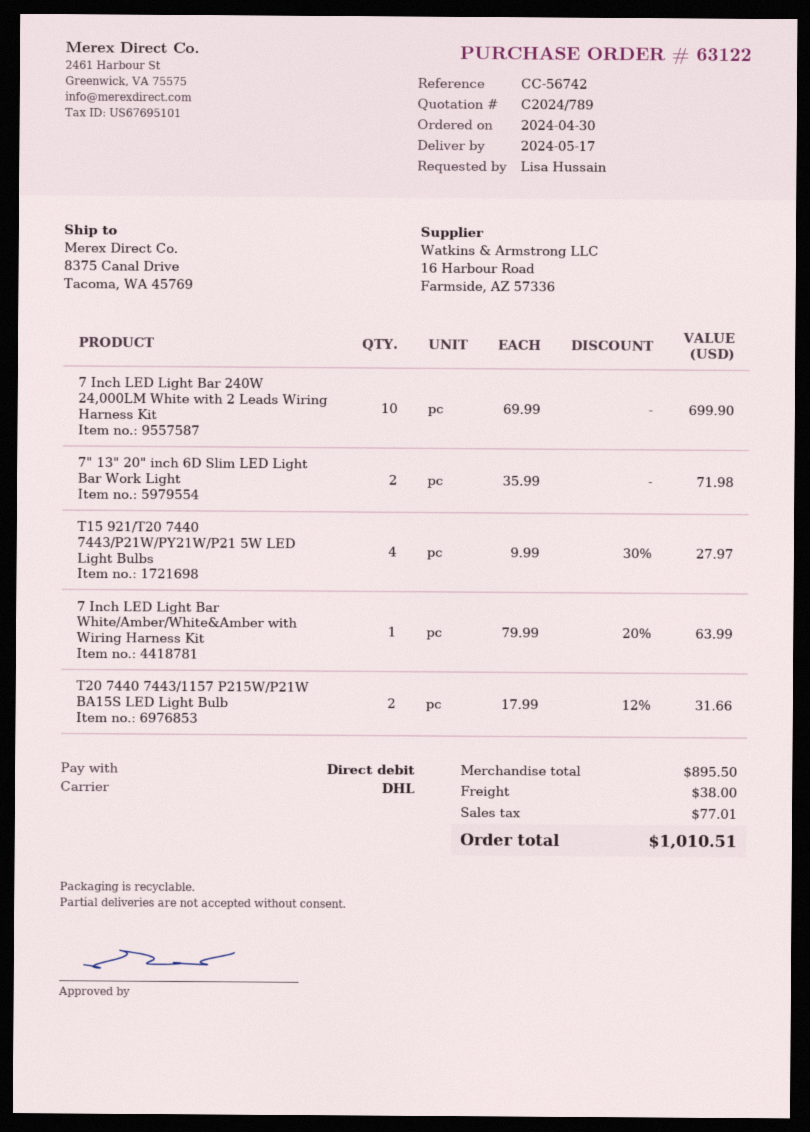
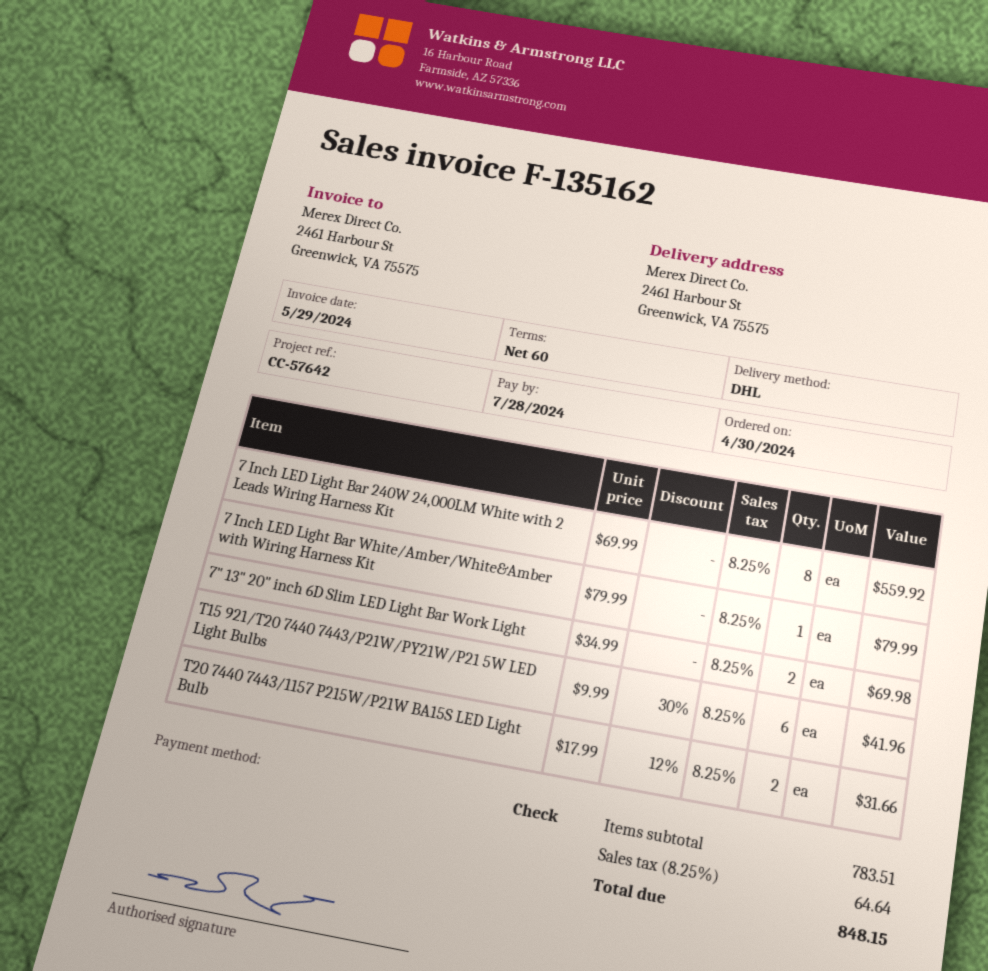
reference: CC-56742 -> CC-57642
payment method: direct debit -> cheque
ship to: 8375 Canal Drive, Tacoma, WA 45769 -> 2461 Harbour St, Greenwick, VA 75575
7 Inch LED Light Bar 240W 24,000LM White with 2 Leads Wiring Harness Kit: 10 x 69.99 = 699.90 -> 8 x 69.99 = 559.92
7" 13" 20" inch 6D Slim LED Light Bar Work Light: 2 x 35.99 = 71.98 -> 2 x 34.99 = 69.98
T15 921/T20 7440 7443/P21W/PY21W/P21 5W LED Light Bulbs: 4 x 9.99 - 30% = 27.97 -> 6 x 9.99 - 30% = 41.96
7 Inch LED Light Bar White/Amber/White&Amber with Wiring Harness Kit: 1 x 79.99 - 20% = 63.99 -> 1 x 79.99 = 79.99
subtotal: 895.50 -> 783.51
shipping: 38.00 -> none
tax: 77.01 -> 64.64
total: 1010.51 -> 848.15

